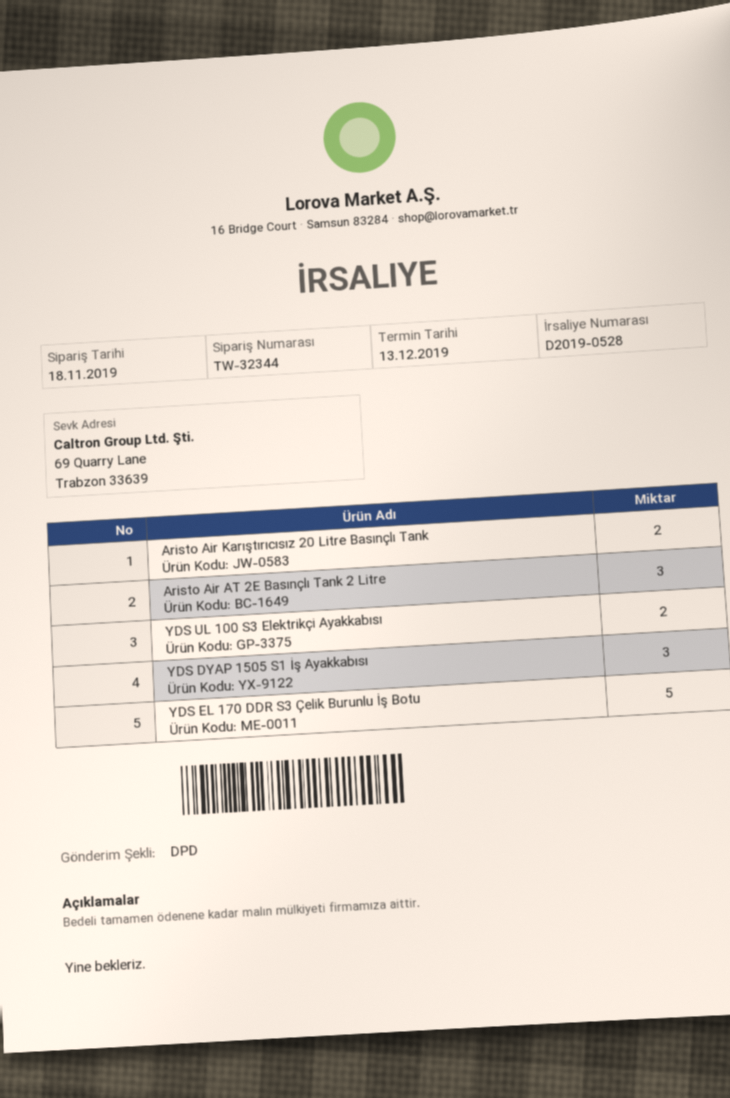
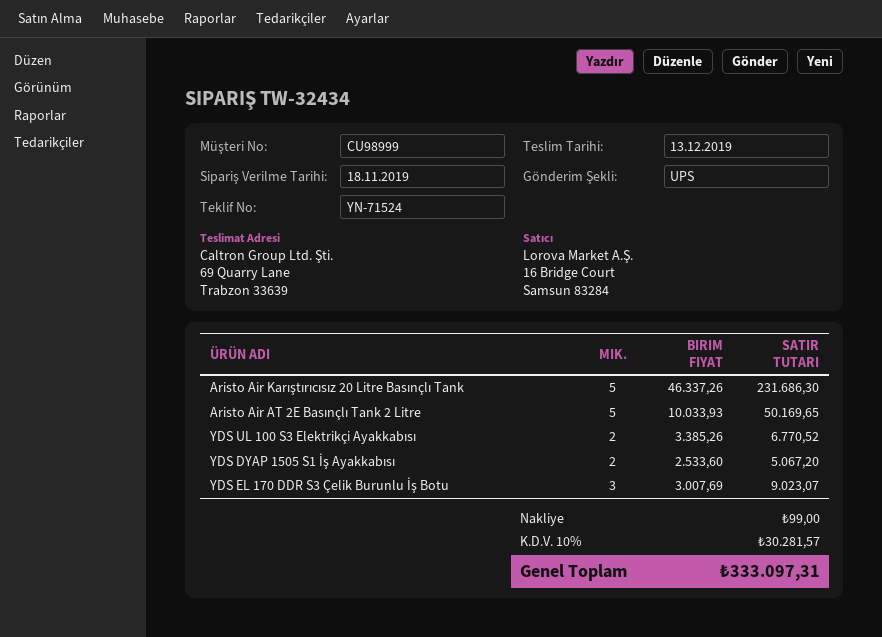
order number: TW-32344 -> TW-32434
shipping method: DPD -> UPS
Aristo Air Karıştırıcısız 20 Litre Basınçlı Tank: 2 -> 5
Aristo Air AT 2E Basınçlı Tank 2 Litre: 3 -> 5
YDS DYAP 1505 S1 İş Ayakkabısı: 3 -> 2
YDS EL 170 DDR S3 Çelik Burunlu İş Botu: 5 -> 3

